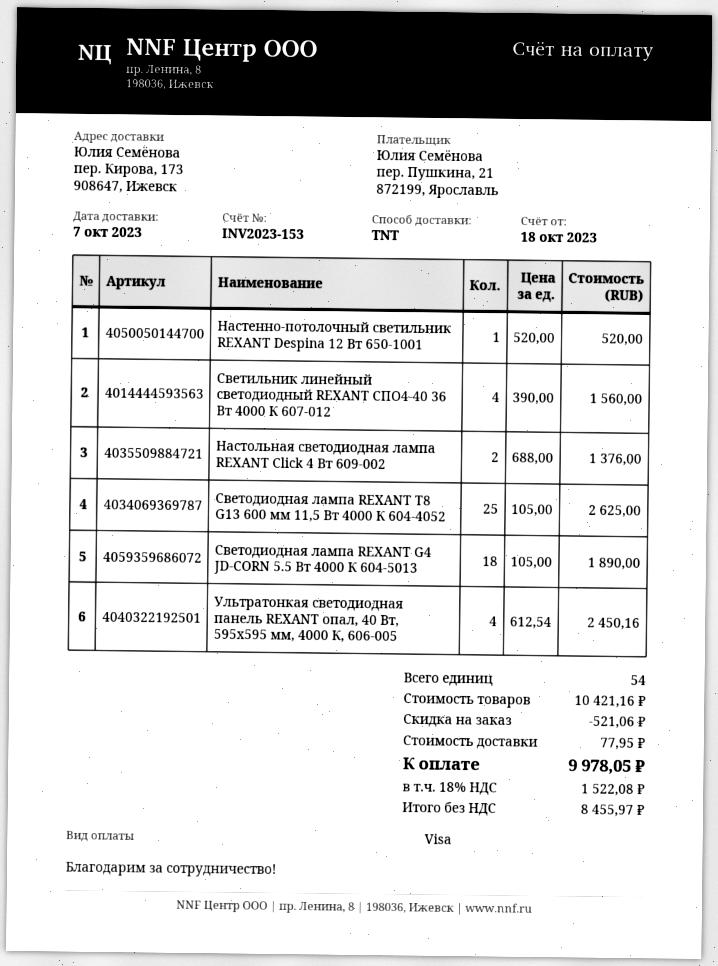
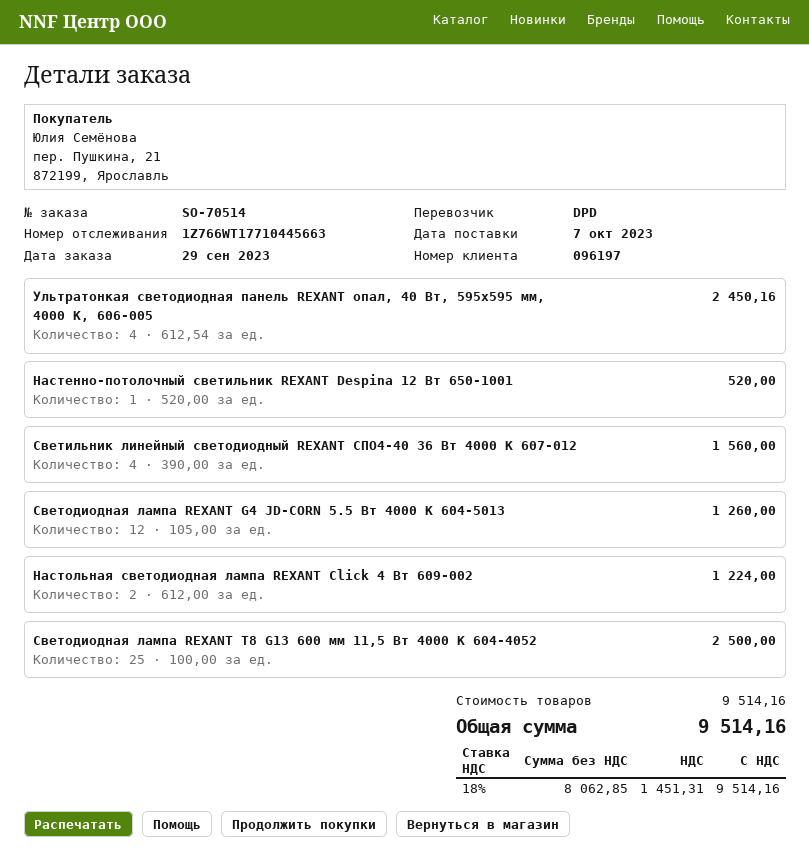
shipping method: TNT -> DPD
Настольная светодиодная лампа REXANT Click 4 Вт 609-002: 2 x 688.00 = 1376.00 -> 2 x 612.00 = 1224.00
Светодиодная лампа REXANT T8 G13 600 мм 11,5 Вт 4000 К 604-4052: 25 x 105.00 = 2625.00 -> 25 x 100.00 = 2500.00
Светодиодная лампа REXANT G4 JD-CORN 5.5 Вт 4000 К 604-5013: 18 x 105.00 = 1890.00 -> 12 x 105.00 = 1260.00
subtotal: 10421.16 -> 9514.16
discount: 521.06 -> none
shipping: 77.95 -> none
net: 8455.97 -> 8062.85
tax: 18% = 1522.08 -> 18% = 1451.31
total: 9978.05 -> 9514.16

